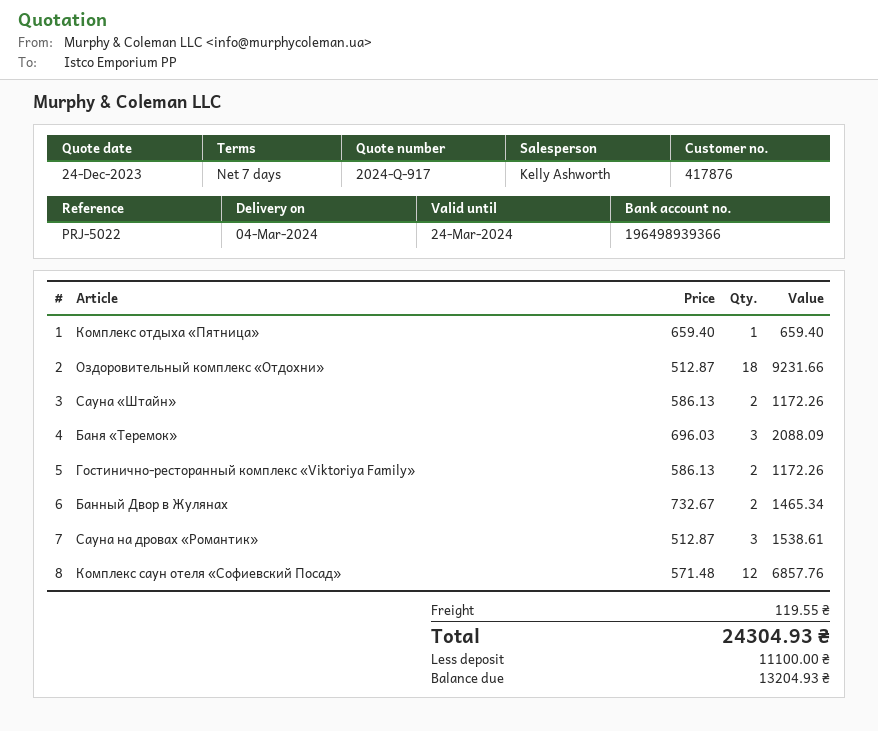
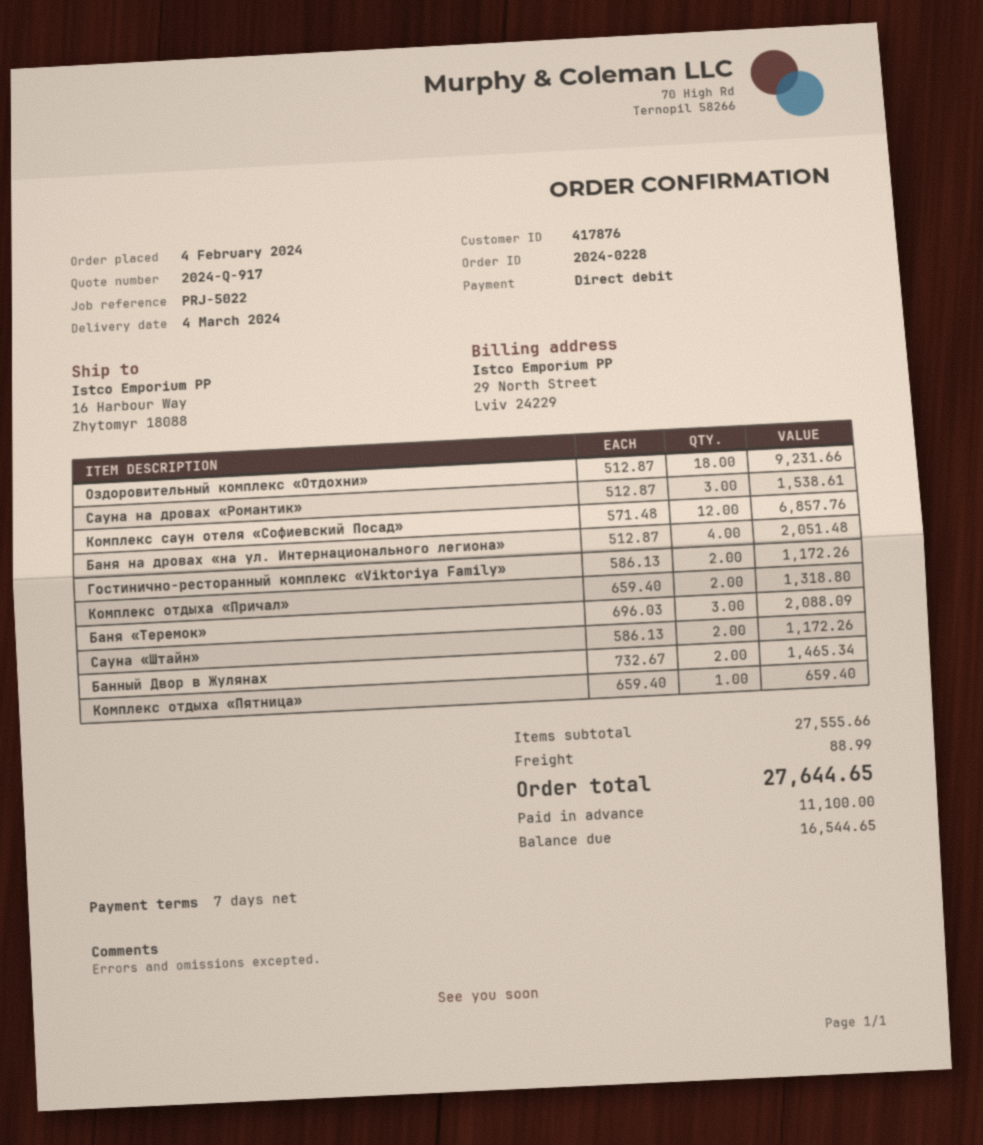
Баня на дровах «на ул. Интернационального легиона»: none -> 4 x 512.87 = 2051.48
Комплекс отдыха «Причал»: none -> 2 x 659.40 = 1318.80
shipping: 119.55 -> 88.99
total: 24304.93 -> 27644.65
balance: 13204.93 -> 16544.65

